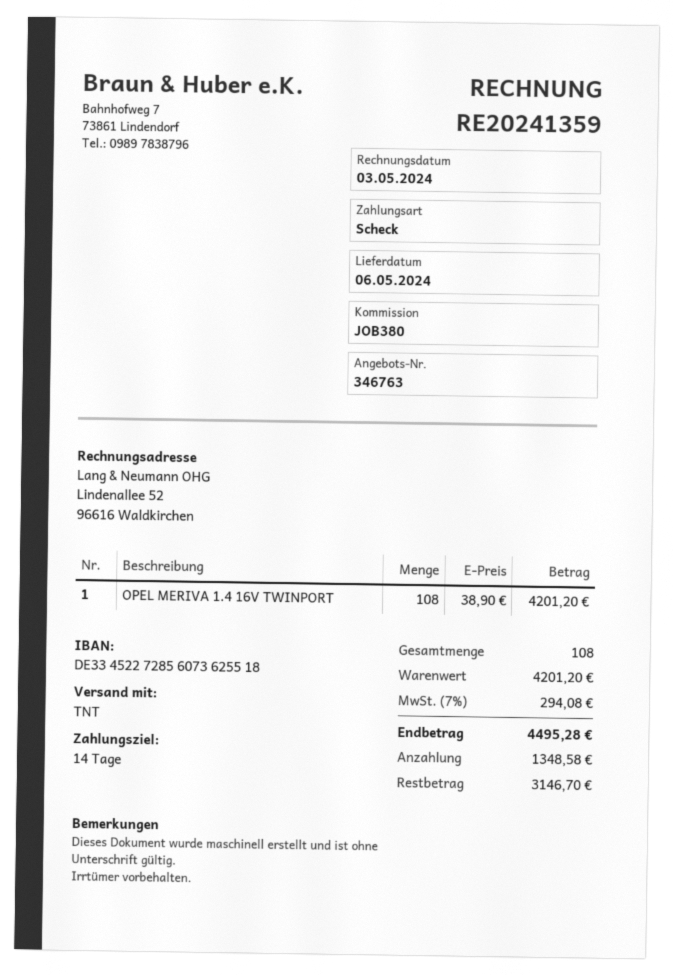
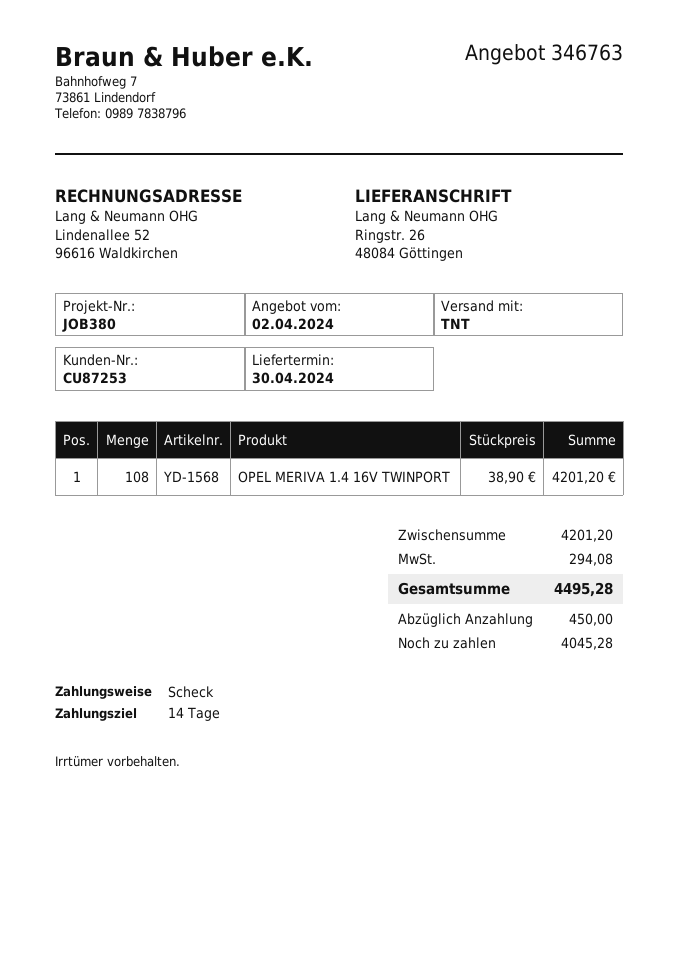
delivery date: 2024-05-06 -> 2024-04-30
deposit: 1348.58 -> 450.00
balance: 3146.70 -> 4045.28

